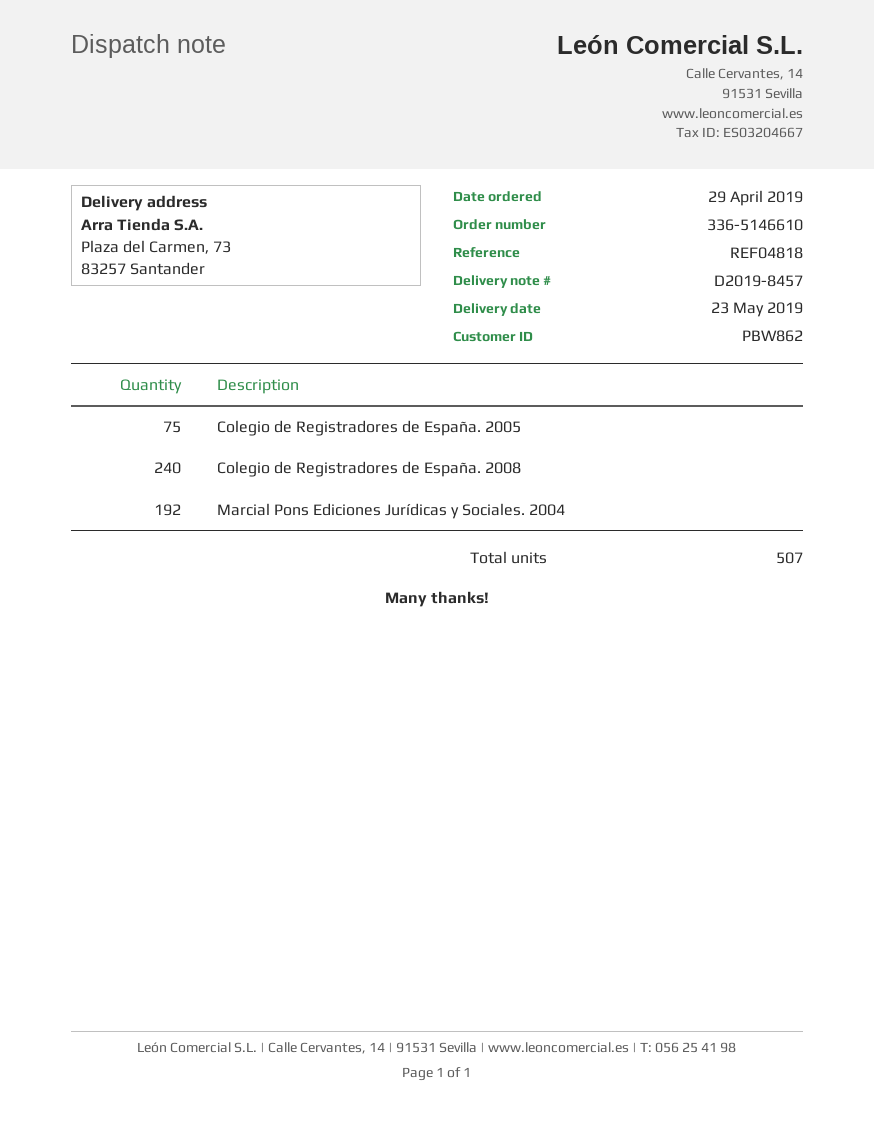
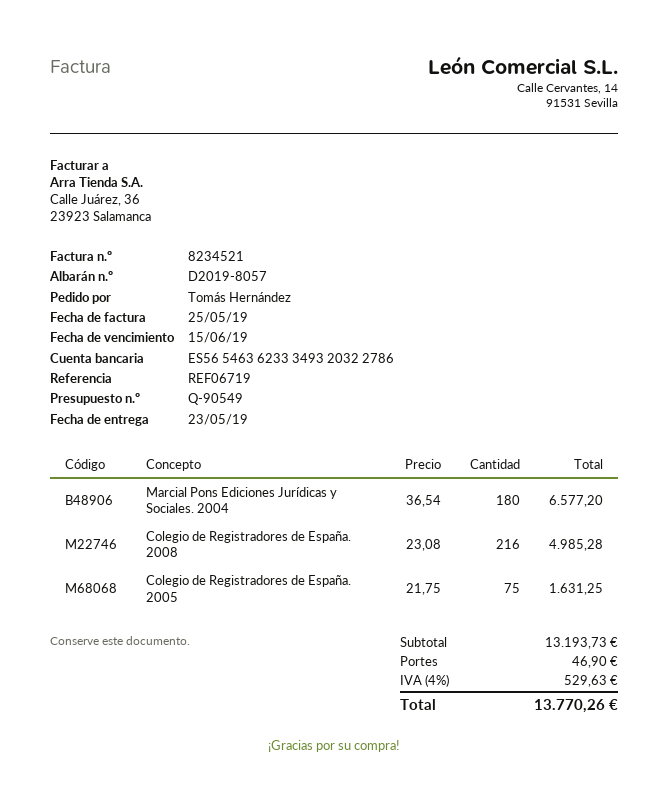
delivery note number: D2019-8457 -> D2019-8057
reference: REF04818 -> REF06719
Colegio de Registradores de España. 2008: 240 -> 216
Marcial Pons Ediciones Jurídicas y Sociales. 2004: 192 -> 180

